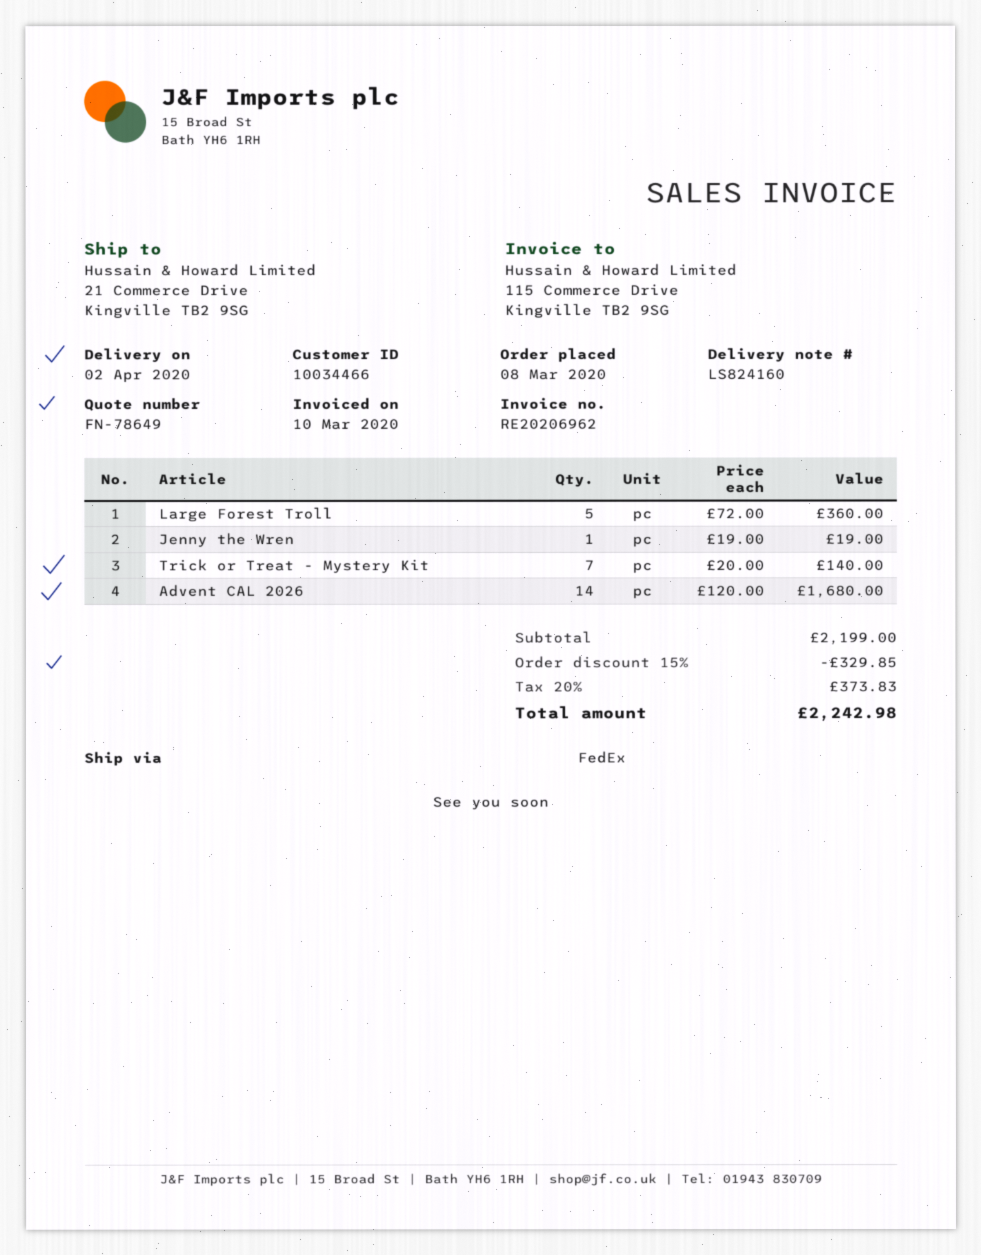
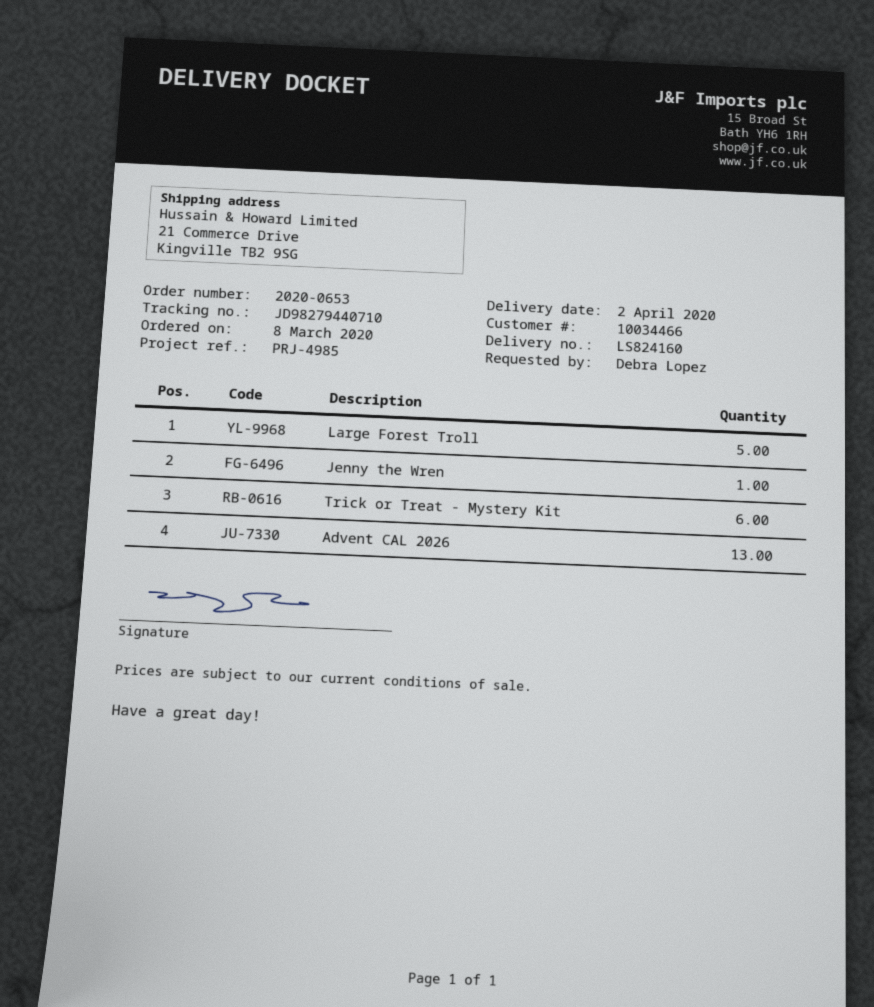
Trick or Treat - Mystery Kit: 7 -> 6
Advent CAL 2026: 14 -> 13

